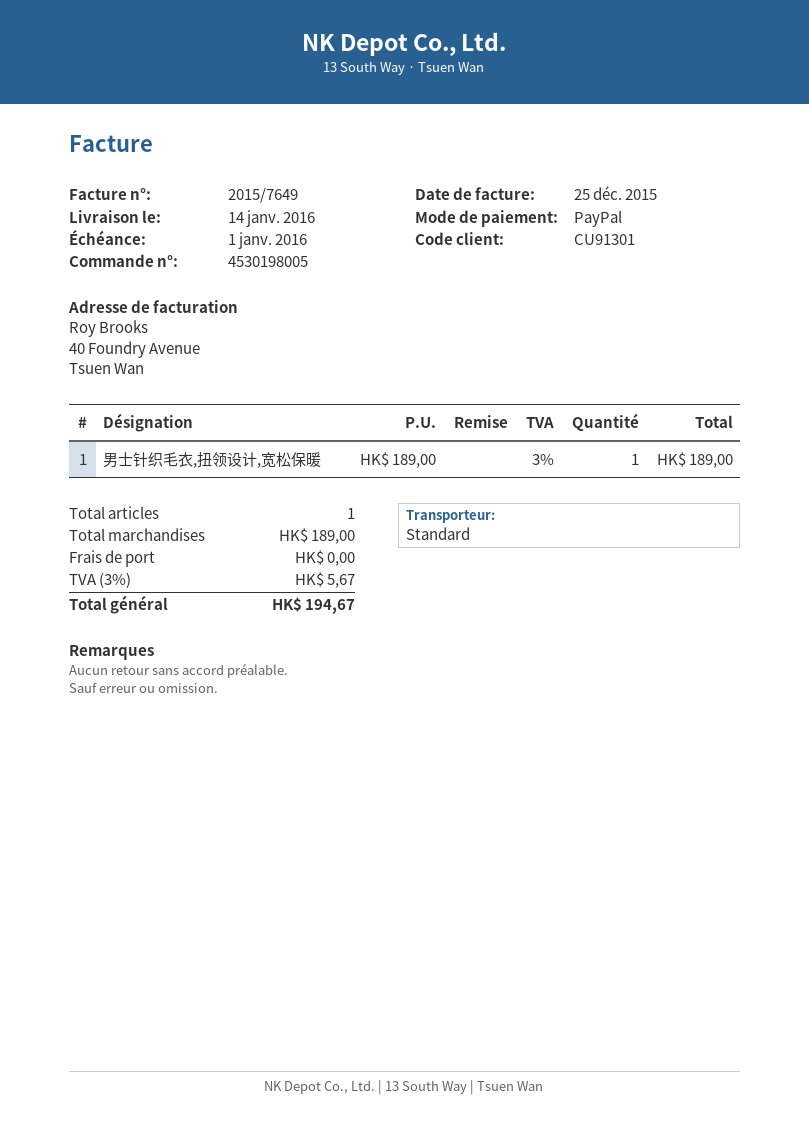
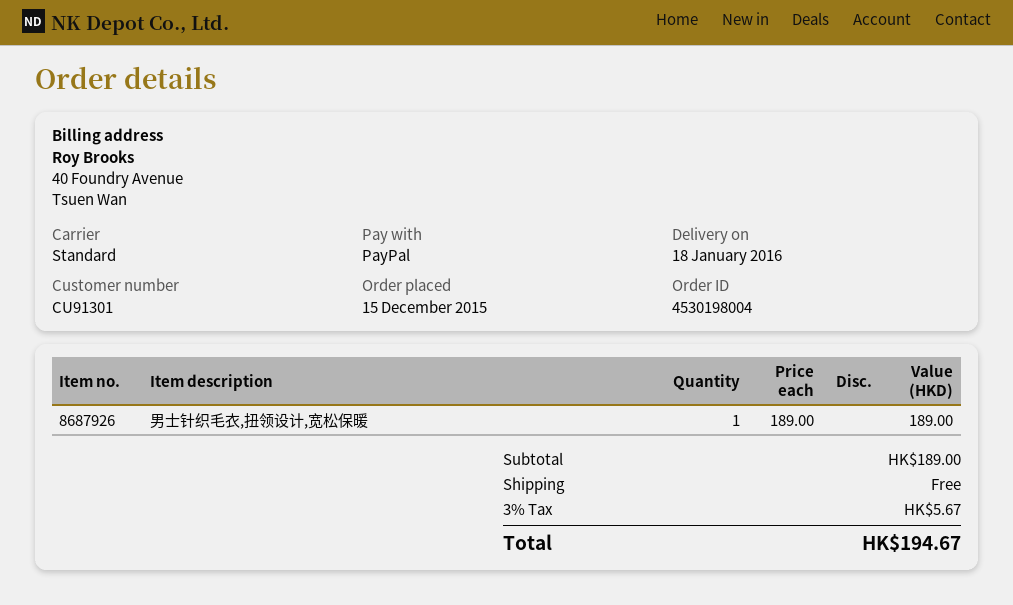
order number: 4530198005 -> 4530198004
delivery date: 2016-01-14 -> 2016-01-18

